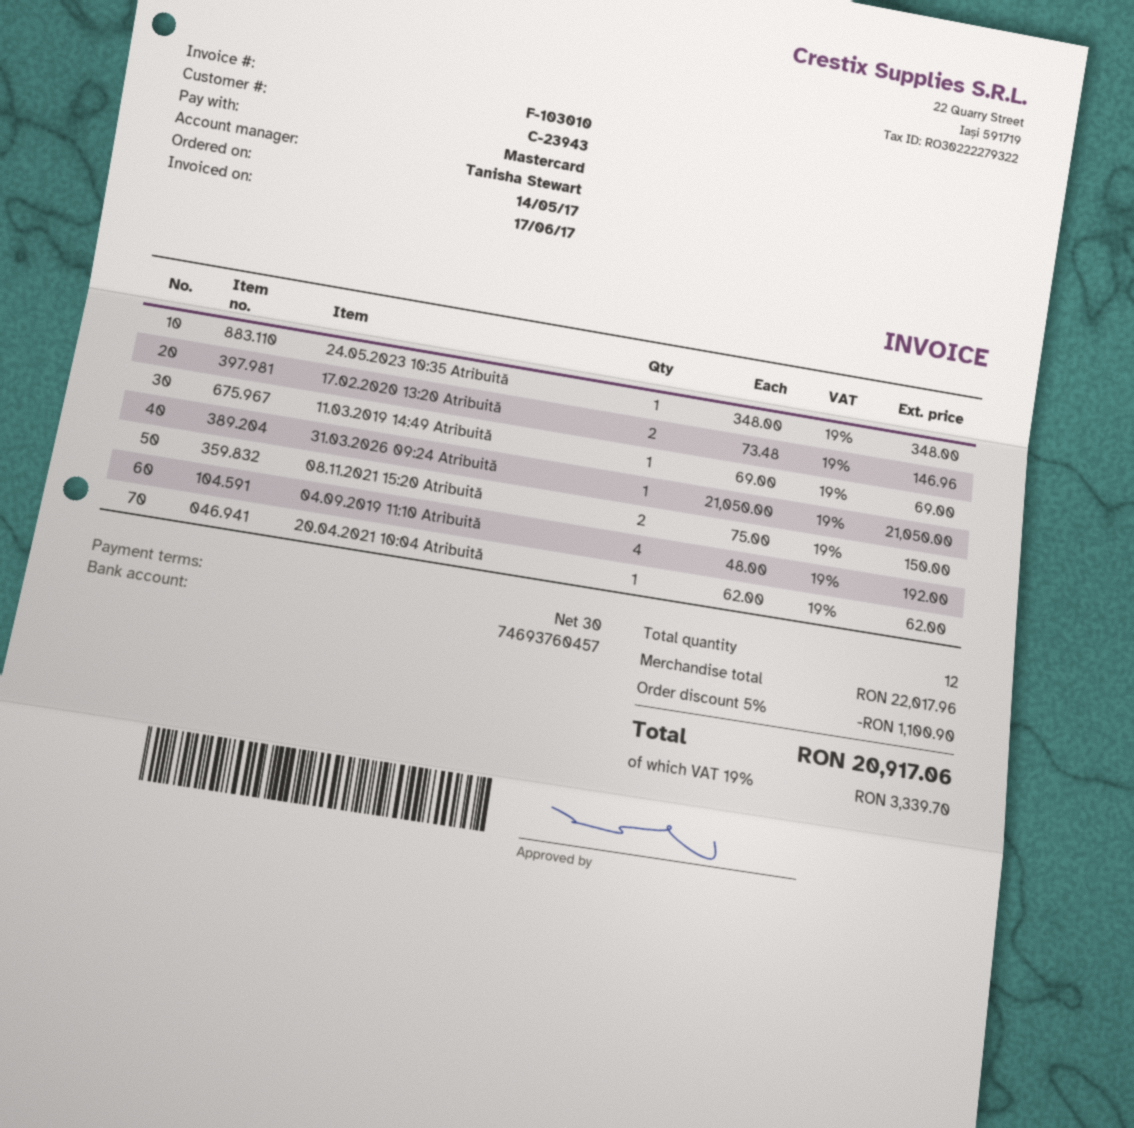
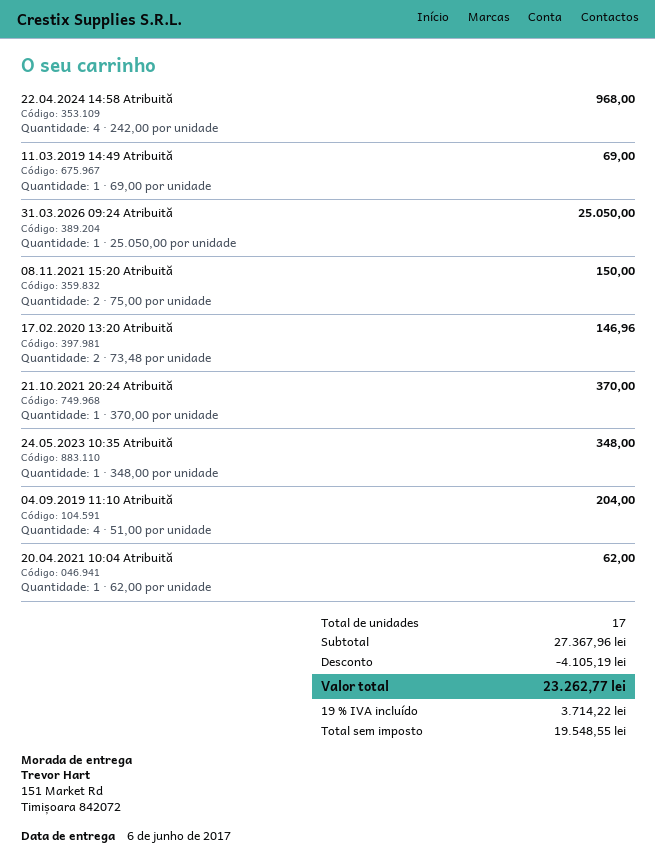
31.03.2026 09:24 Atribuită: 1 x 21050.00 = 21050.00 -> 1 x 25050.00 = 25050.00
04.09.2019 11:10 Atribuită: 4 x 48.00 = 192.00 -> 4 x 51.00 = 204.00
22.04.2024 14:58 Atribuită: none -> 4 x 242.00 = 968.00
21.10.2021 20:24 Atribuită: none -> 1 x 370.00 = 370.00
total quantity: 12 -> 17
subtotal: 22017.96 -> 27367.96
discount: 1100.90 -> 4105.19
tax: 19% = 3339.70 -> 19% = 3714.22
total: 20917.06 -> 23262.77

